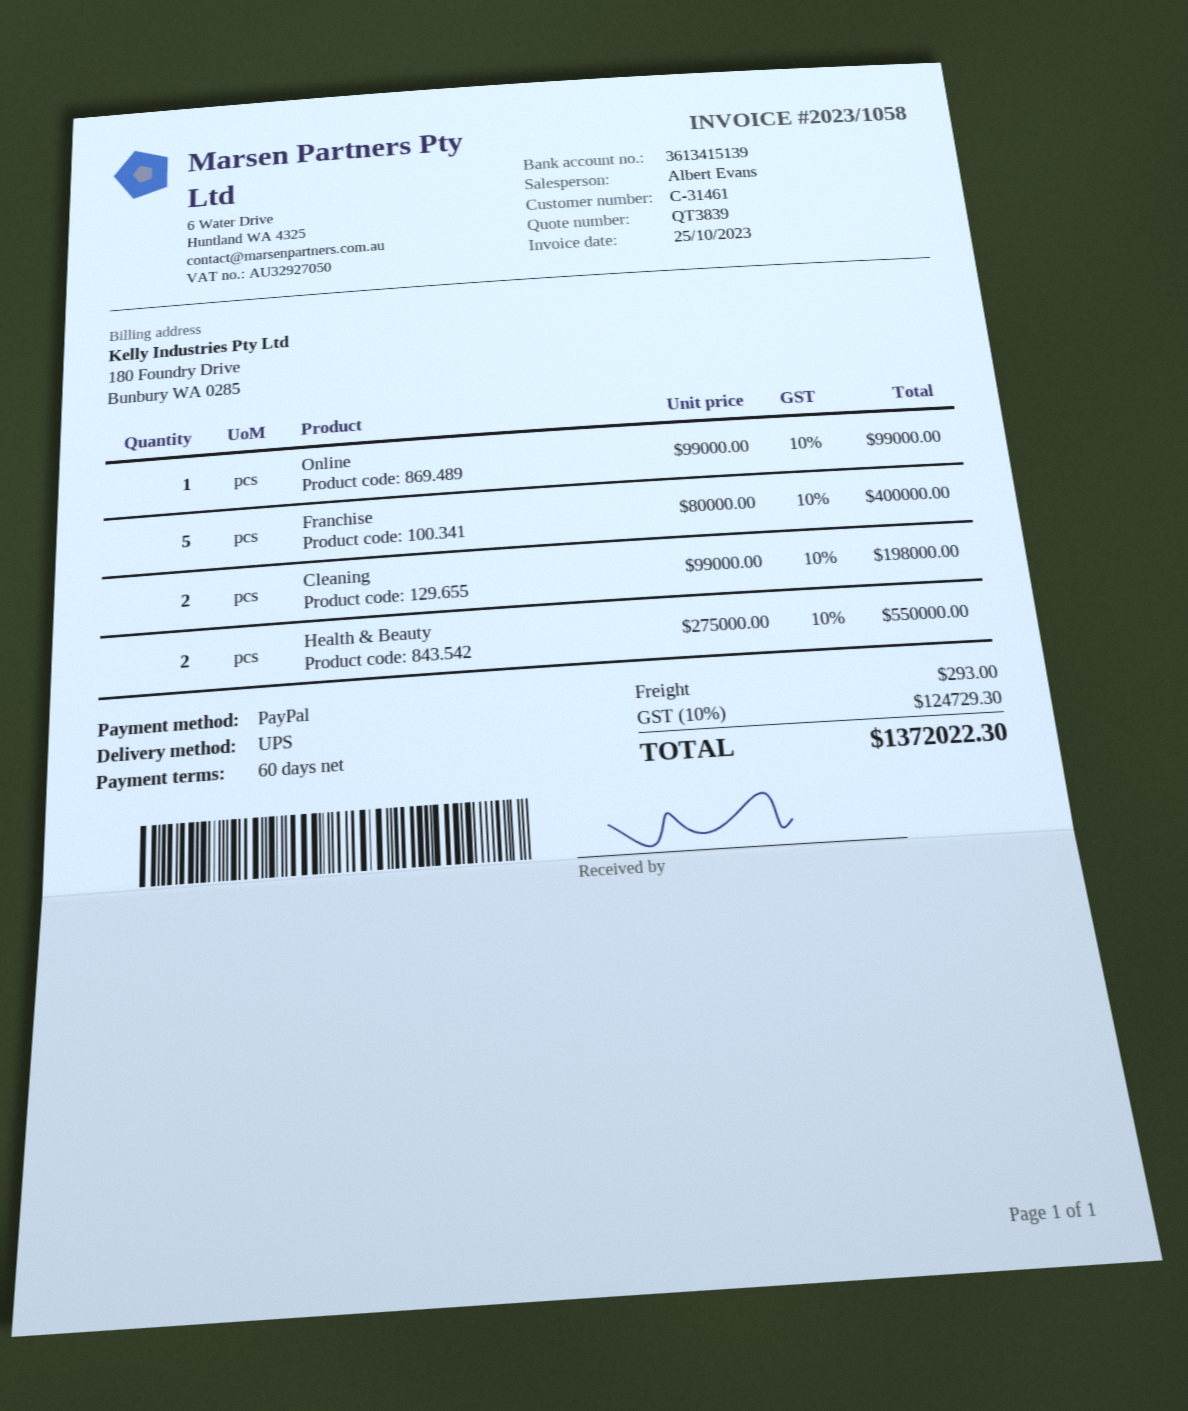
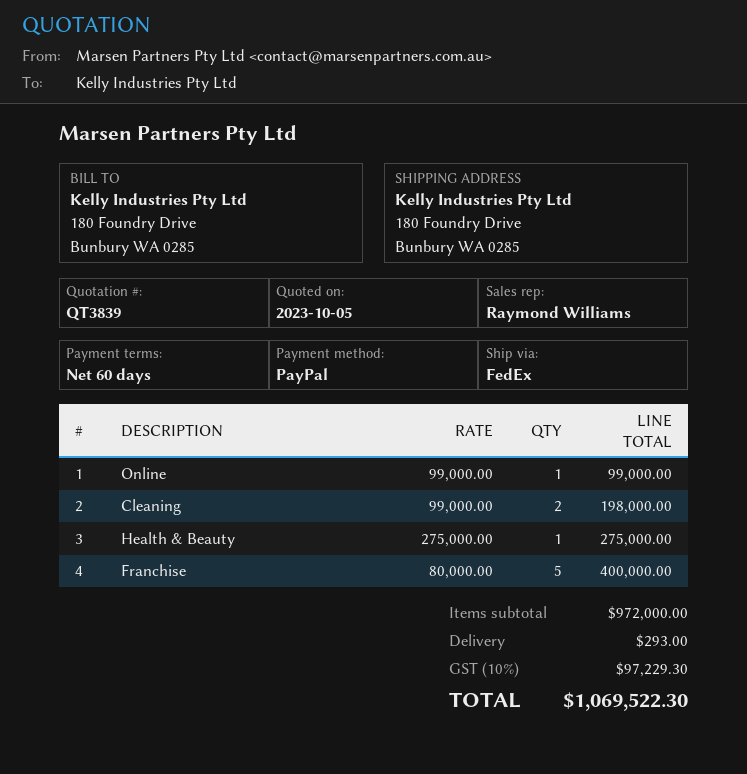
sales rep: Albert Evans -> Raymond Williams
shipping method: UPS -> FedEx
Health & Beauty: 2 x 275000.00 = 550000.00 -> 1 x 275000.00 = 275000.00
tax: 10% = 124729.30 -> 10% = 97229.30
total: 1372022.30 -> 1069522.30

